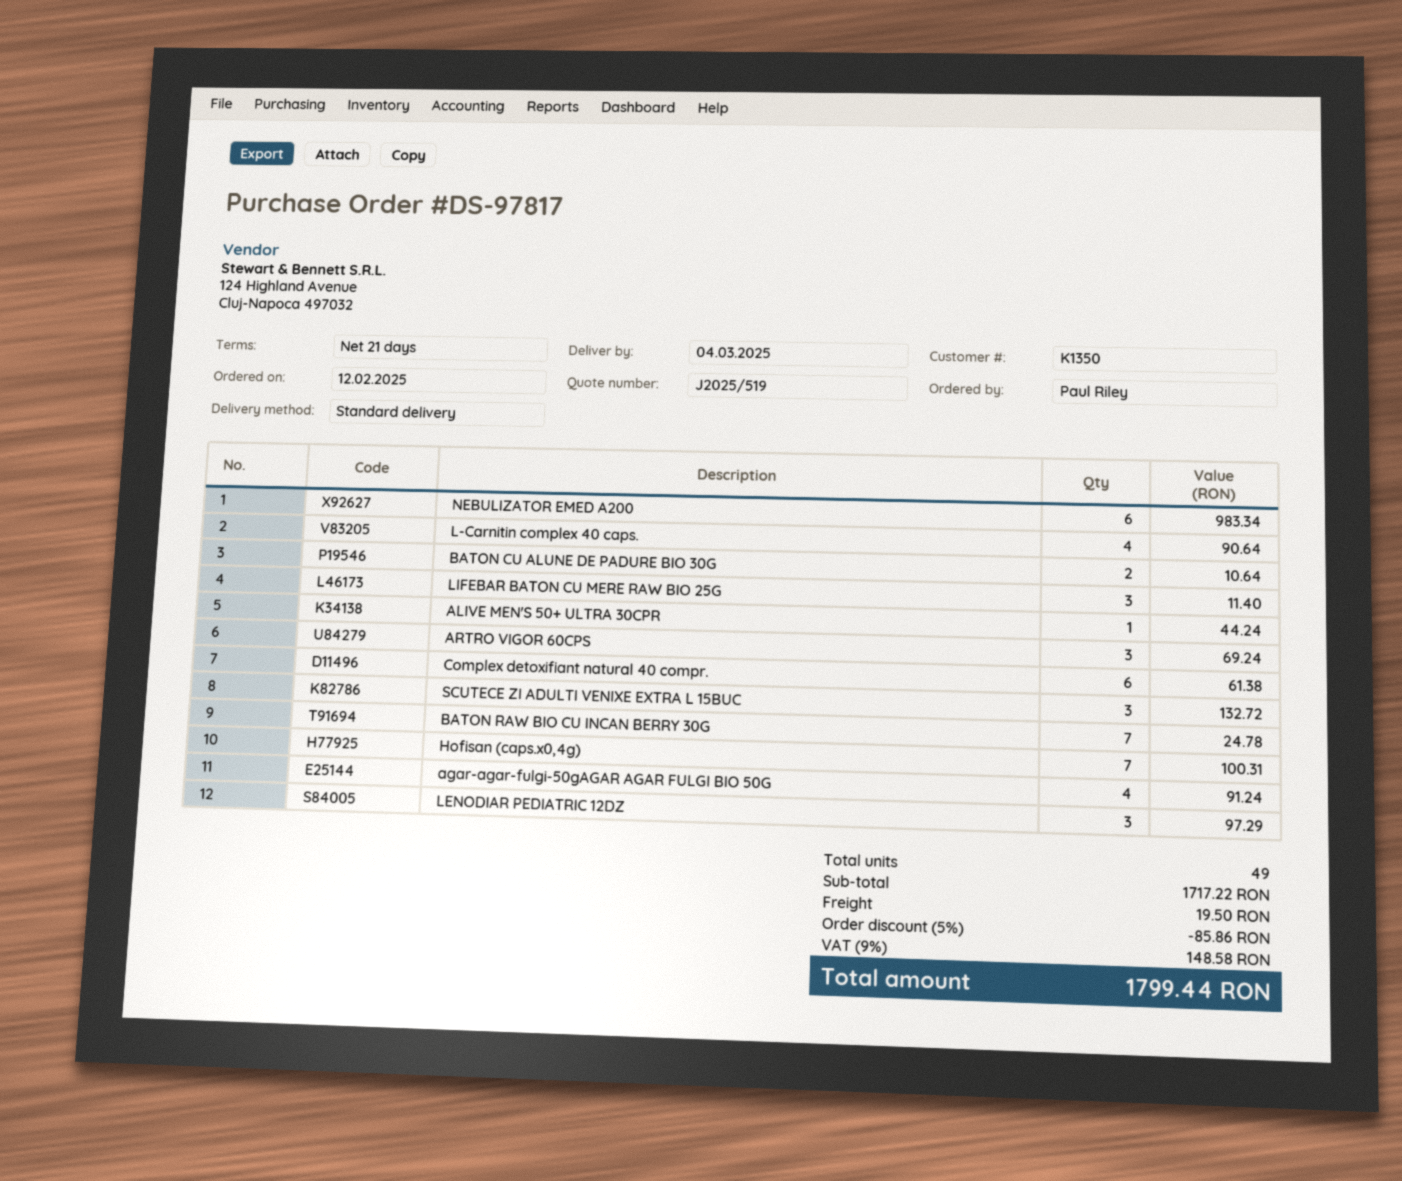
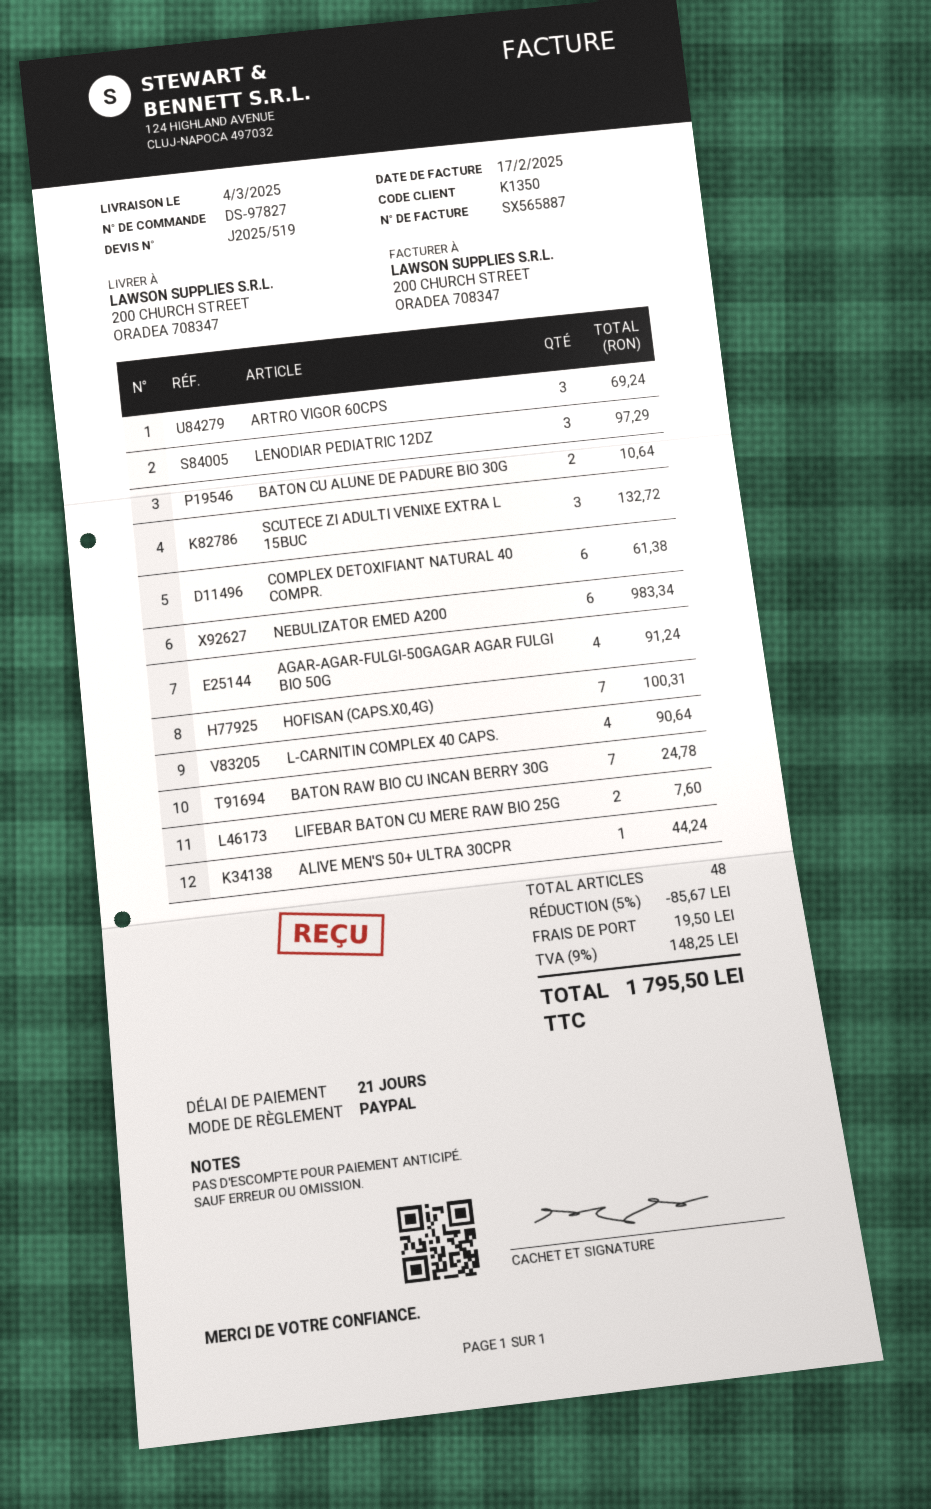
order number: DS-97817 -> DS-97827
LIFEBAR BATON CU MERE RAW BIO 25G: 3 for 11.40 -> 2 for 7.60
total quantity: 49 -> 48
discount: 5% = 85.86 -> 5% = 85.67
tax: 9% = 148.58 -> 9% = 148.25
total: 1799.44 -> 1795.50

